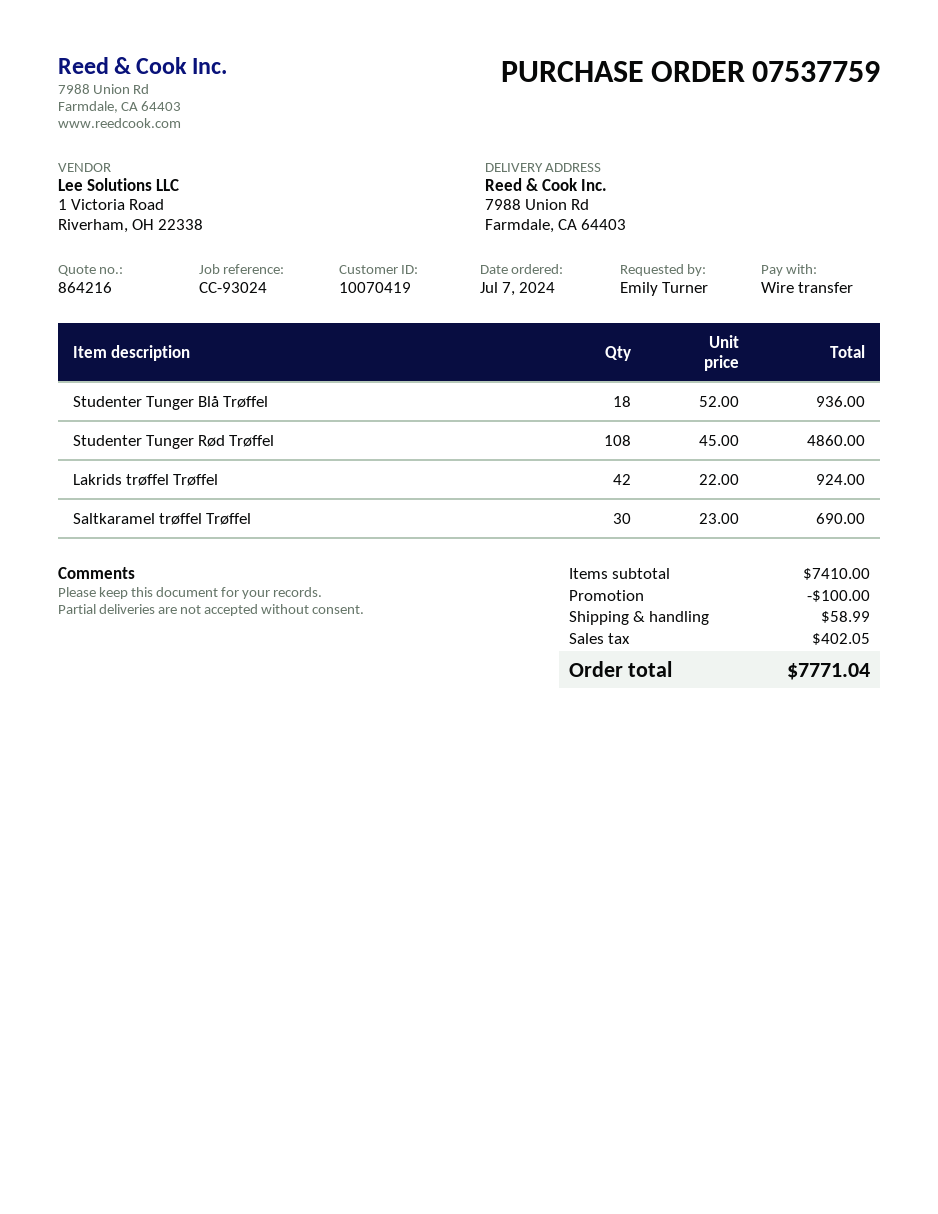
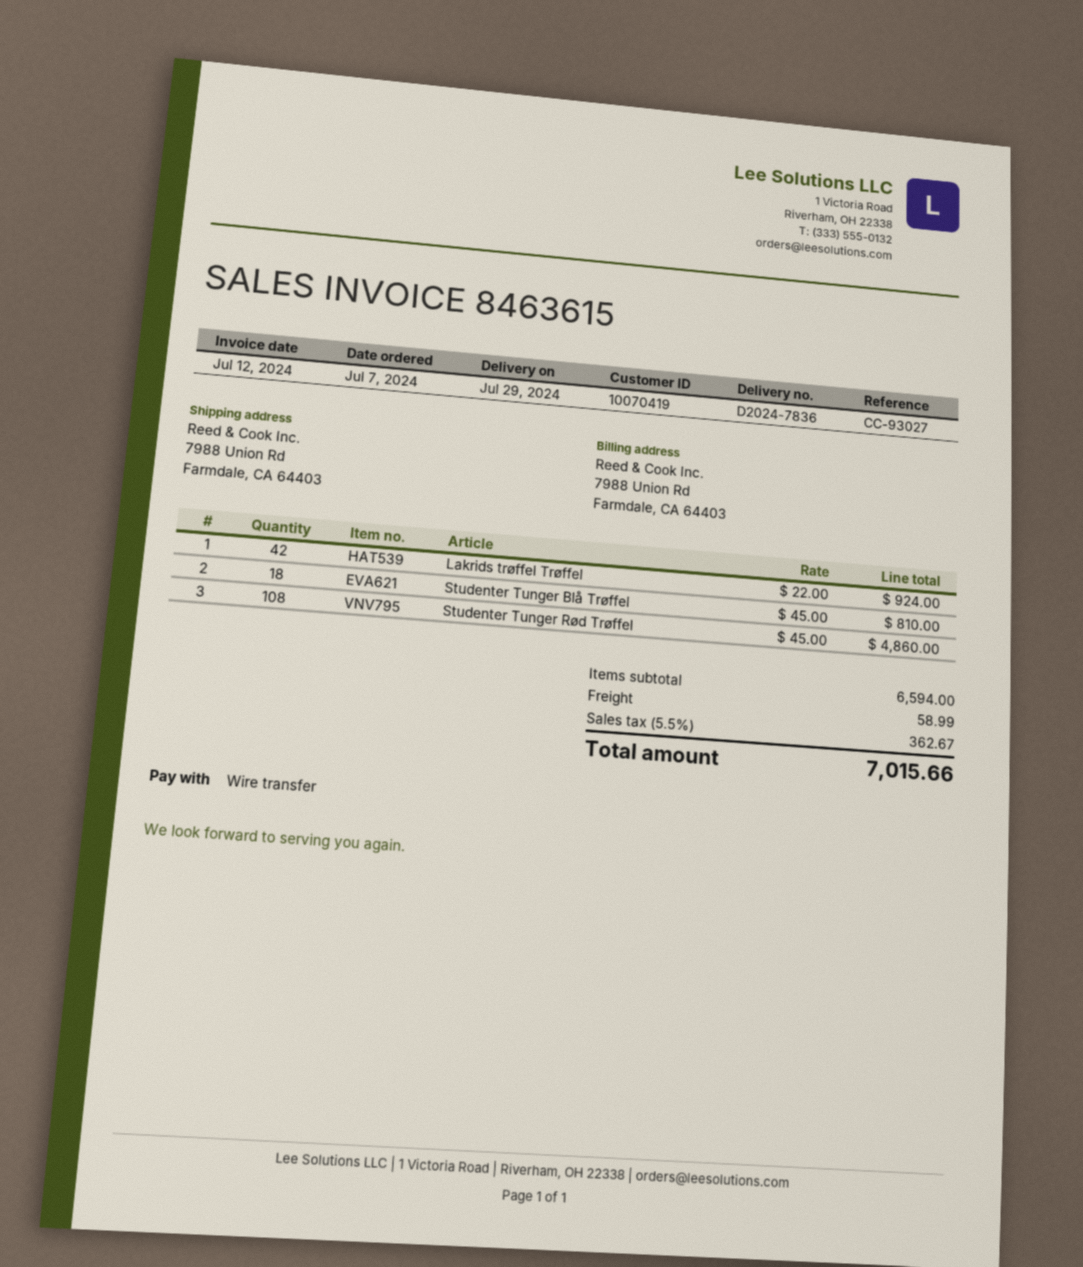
reference: CC-93024 -> CC-93027
Studenter Tunger Blå Trøffel: 18 x 52.00 = 936.00 -> 18 x 45.00 = 810.00
Saltkaramel trøffel Trøffel: 30 x 23.00 = 690.00 -> none
subtotal: 7410.00 -> 6594.00
discount: 100.00 -> none
tax: 402.05 -> 362.67
total: 7771.04 -> 7015.66

